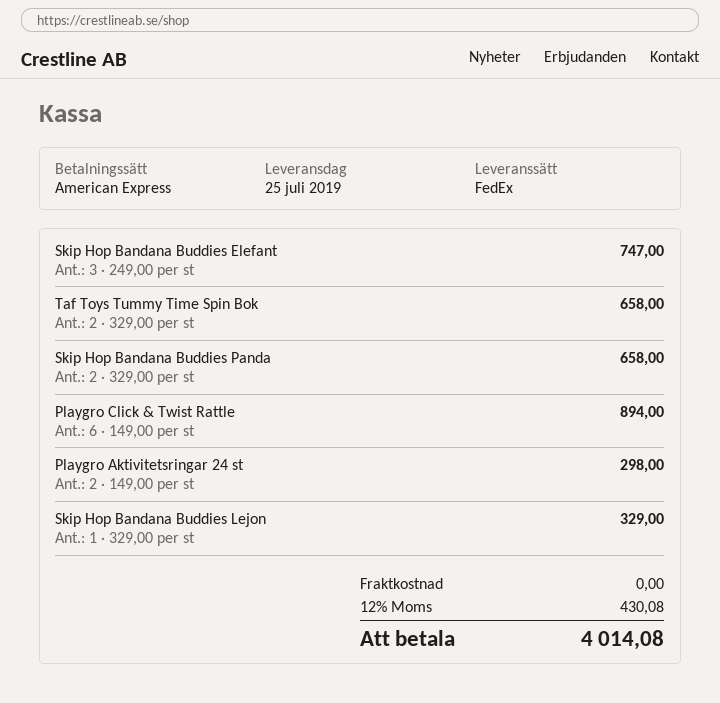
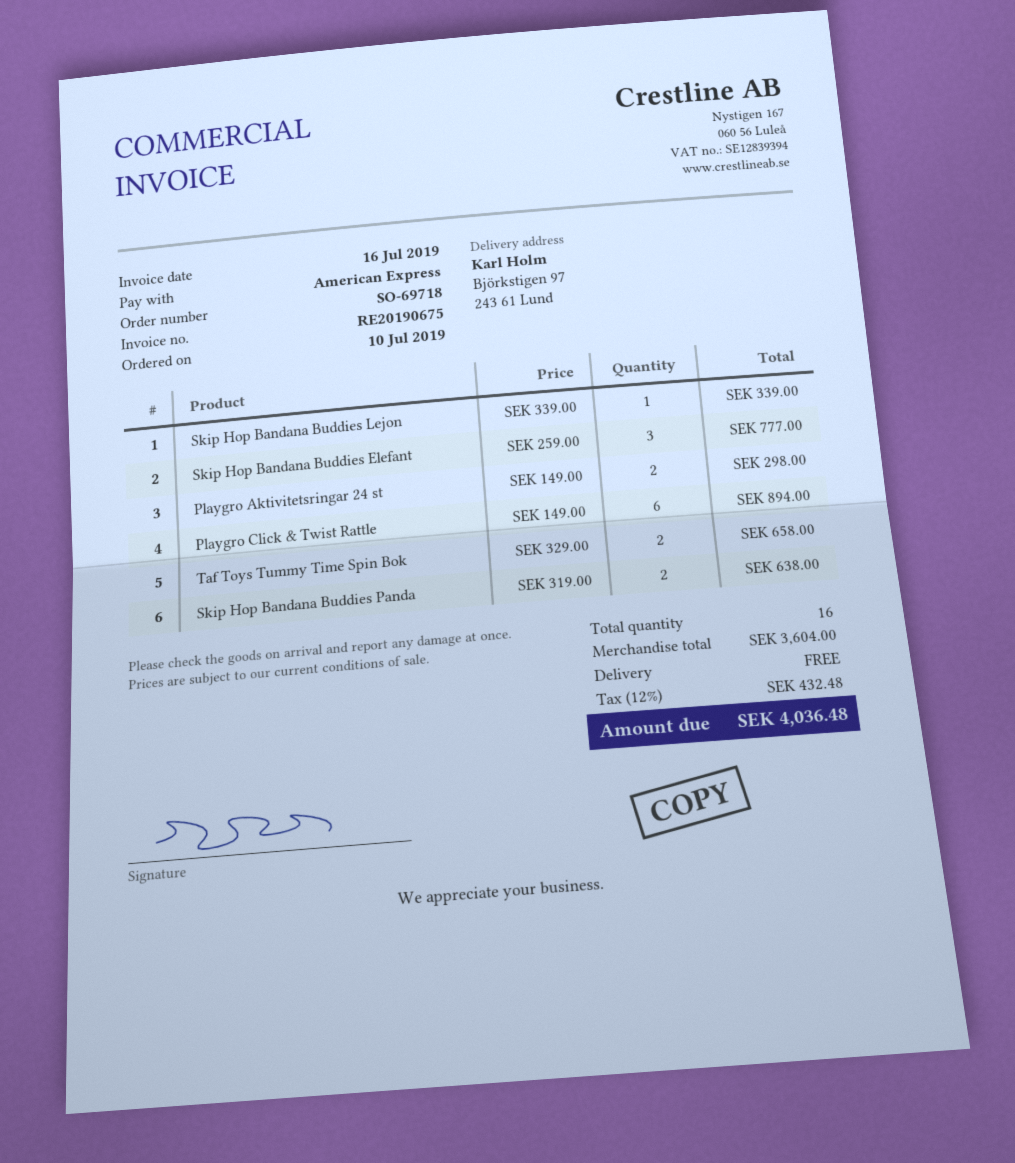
Skip Hop Bandana Buddies Elefant: 3 x 249.00 = 747.00 -> 3 x 259.00 = 777.00
Skip Hop Bandana Buddies Panda: 2 x 329.00 = 658.00 -> 2 x 319.00 = 638.00
Skip Hop Bandana Buddies Lejon: 1 x 329.00 = 329.00 -> 1 x 339.00 = 339.00
tax: 12% = 430.08 -> 12% = 432.48
total: 4014.08 -> 4036.48

